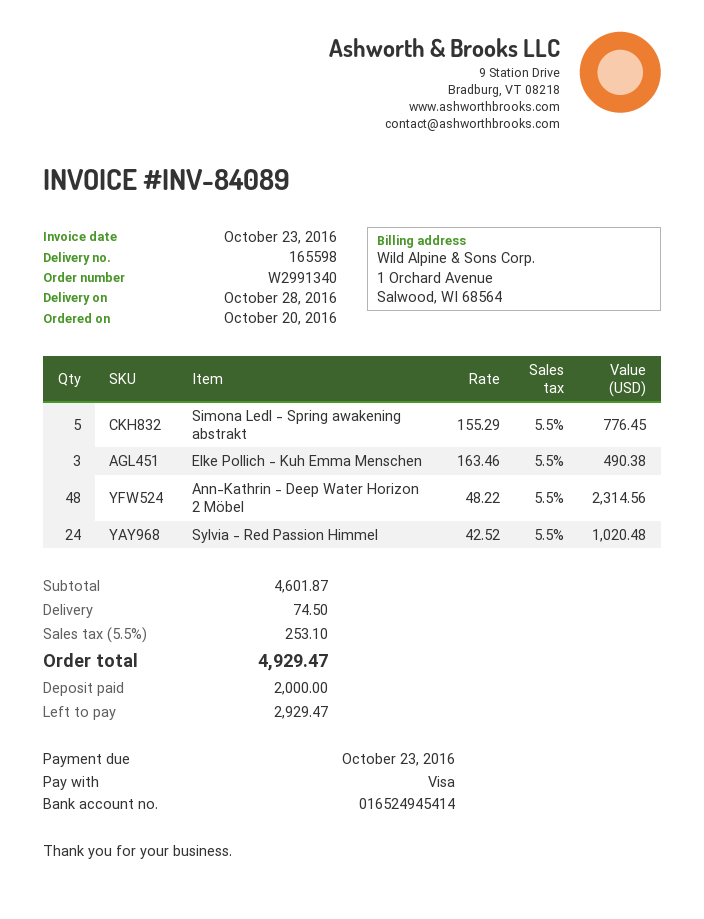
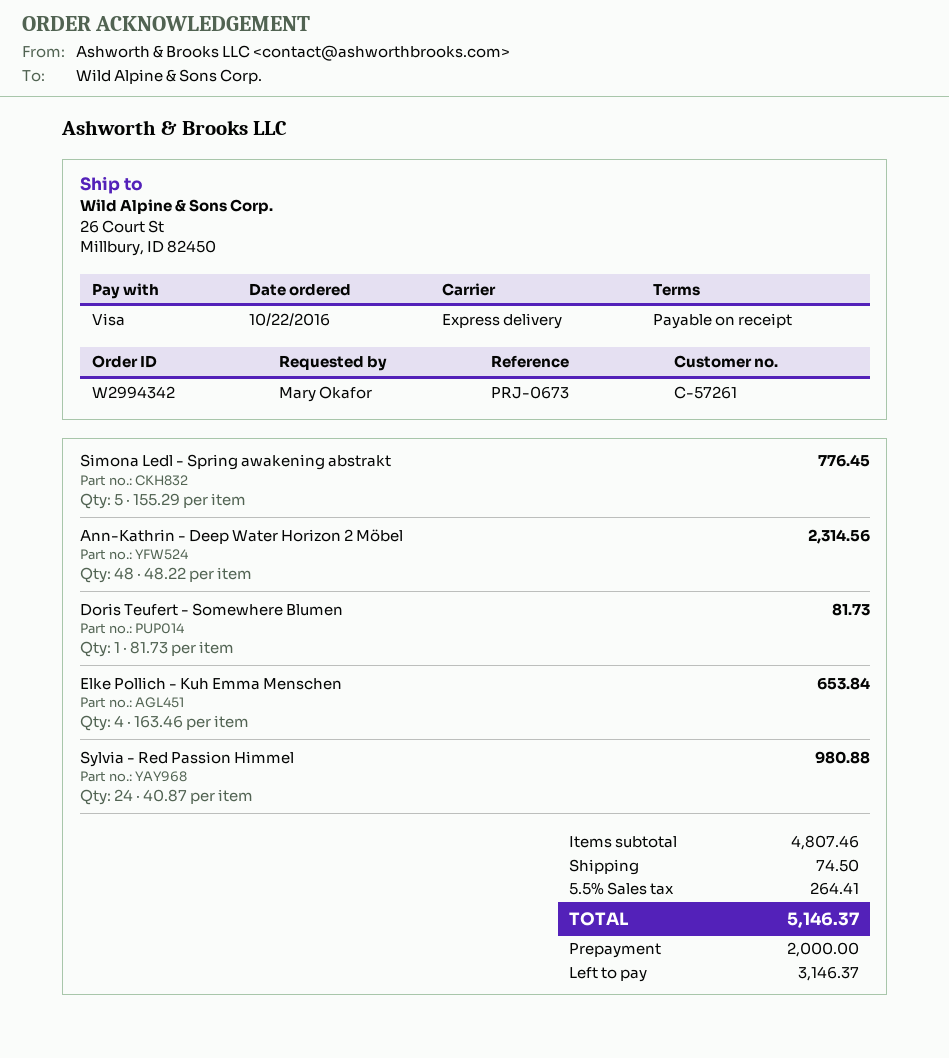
order number: W2991340 -> W2994342
order date: 2016-10-20 -> 2016-10-22
Elke Pollich - Kuh Emma Menschen: 3 x 163.46 = 490.38 -> 4 x 163.46 = 653.84
Sylvia - Red Passion Himmel: 24 x 42.52 = 1020.48 -> 24 x 40.87 = 980.88
Doris Teufert - Somewhere Blumen: none -> 1 x 81.73 = 81.73
subtotal: 4601.87 -> 4807.46
tax: 5.5% = 253.10 -> 5.5% = 264.41
total: 4929.47 -> 5146.37
balance: 2929.47 -> 3146.37

